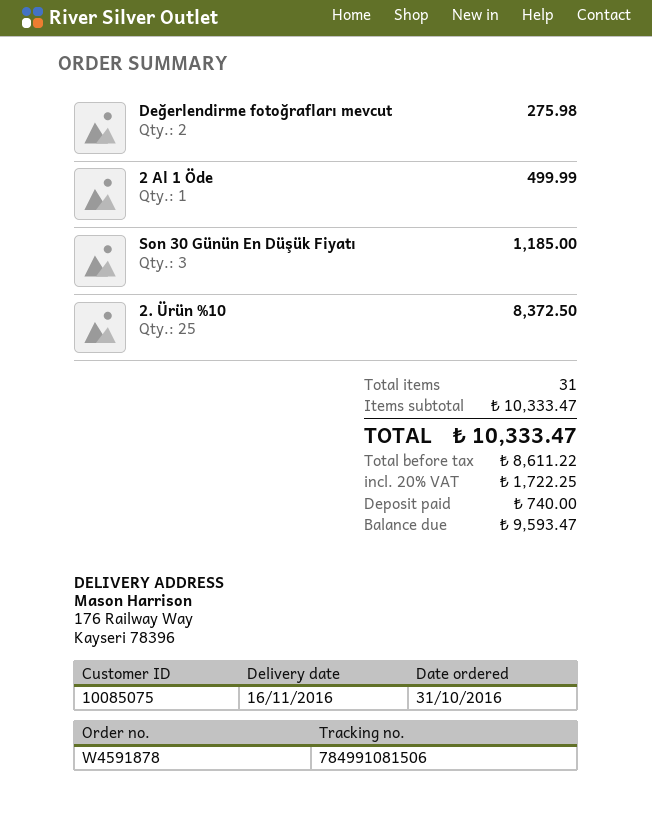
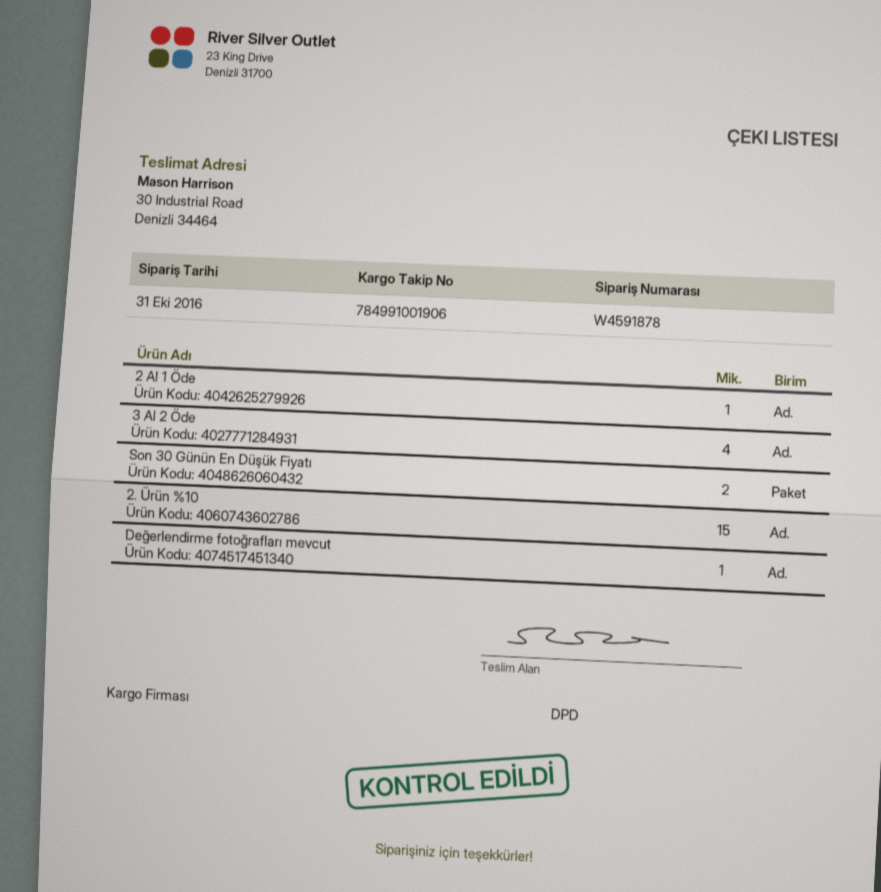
tracking number: 784991081506 -> 784991001906
ship to: 176 Railway Way, Kayseri 78396 -> 30 Industrial Road, Denizli 34464
Değerlendirme fotoğrafları mevcut: 2 -> 1
Son 30 Günün En Düşük Fiyatı: 3 -> 2
2. Ürün %10: 25 -> 15
3 Al 2 Öde: none -> 4

